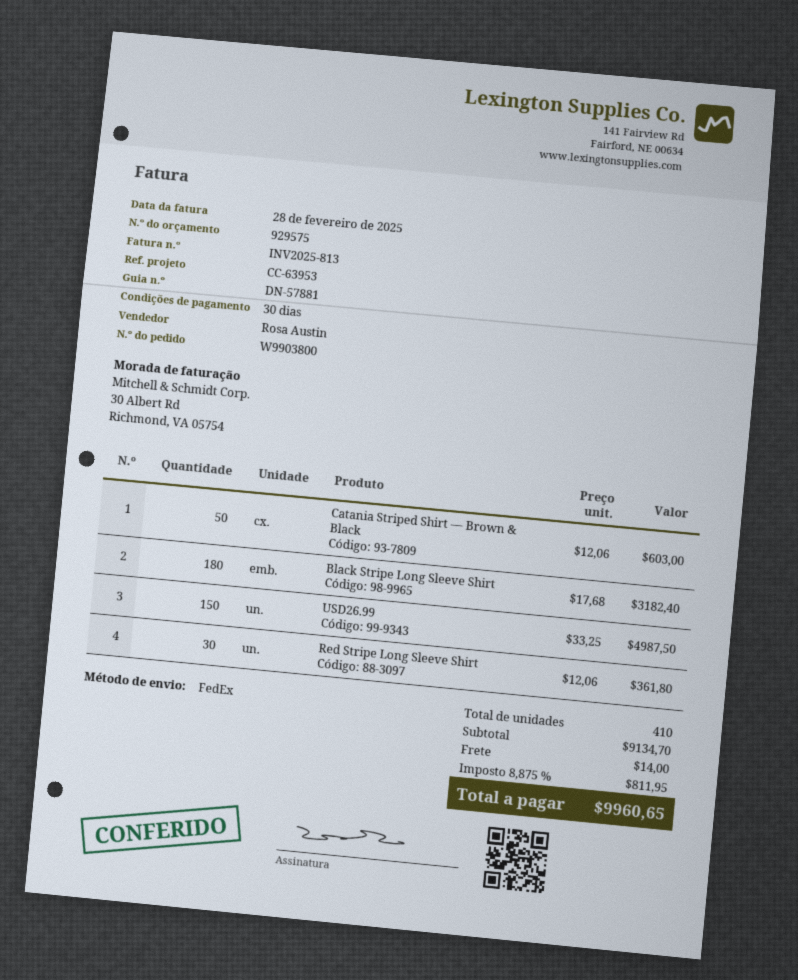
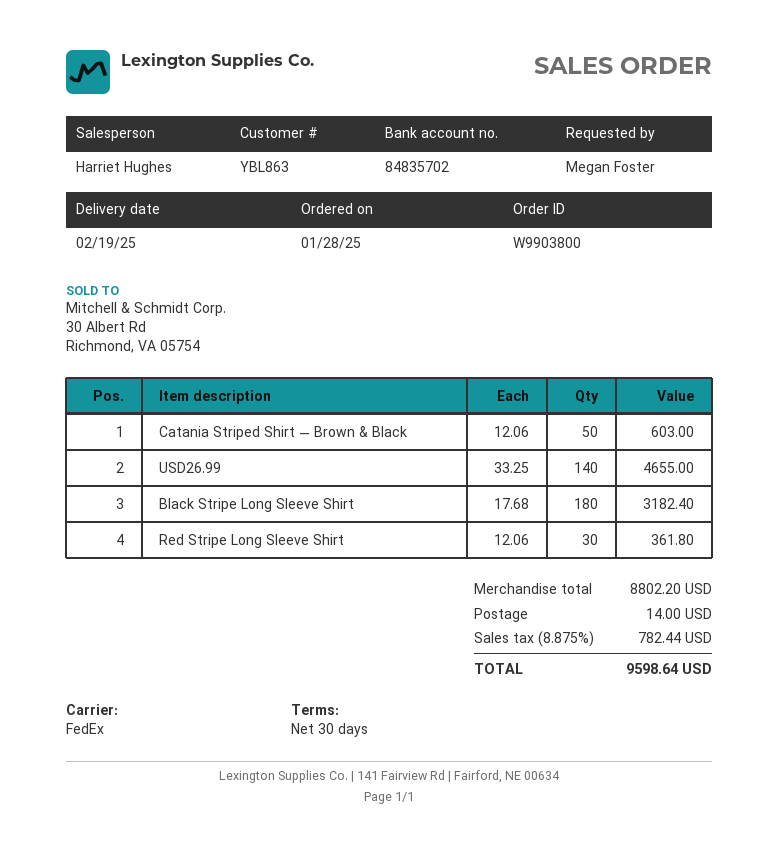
sales rep: Rosa Austin -> Harriet Hughes
USD26.99: 150 x 33.25 = 4987.50 -> 140 x 33.25 = 4655.00
subtotal: 9134.70 -> 8802.20
tax: 8.875% = 811.95 -> 8.875% = 782.44
total: 9960.65 -> 9598.64

